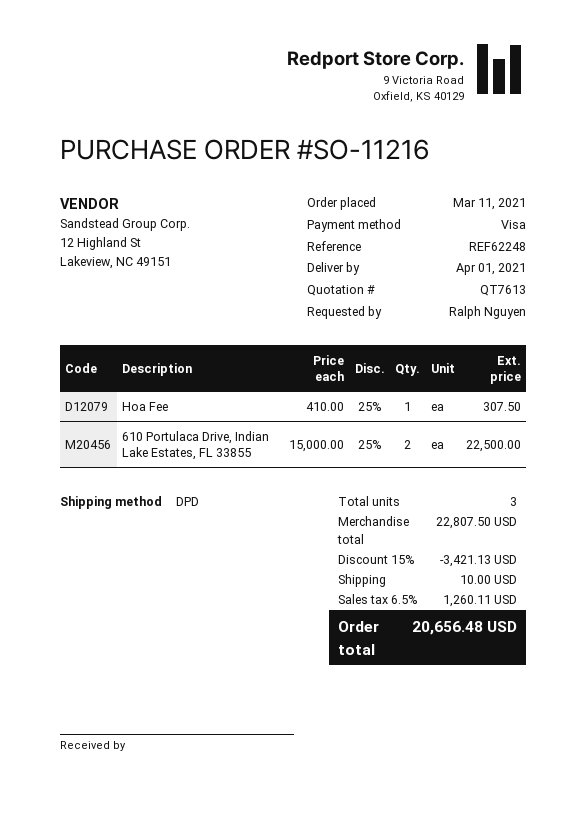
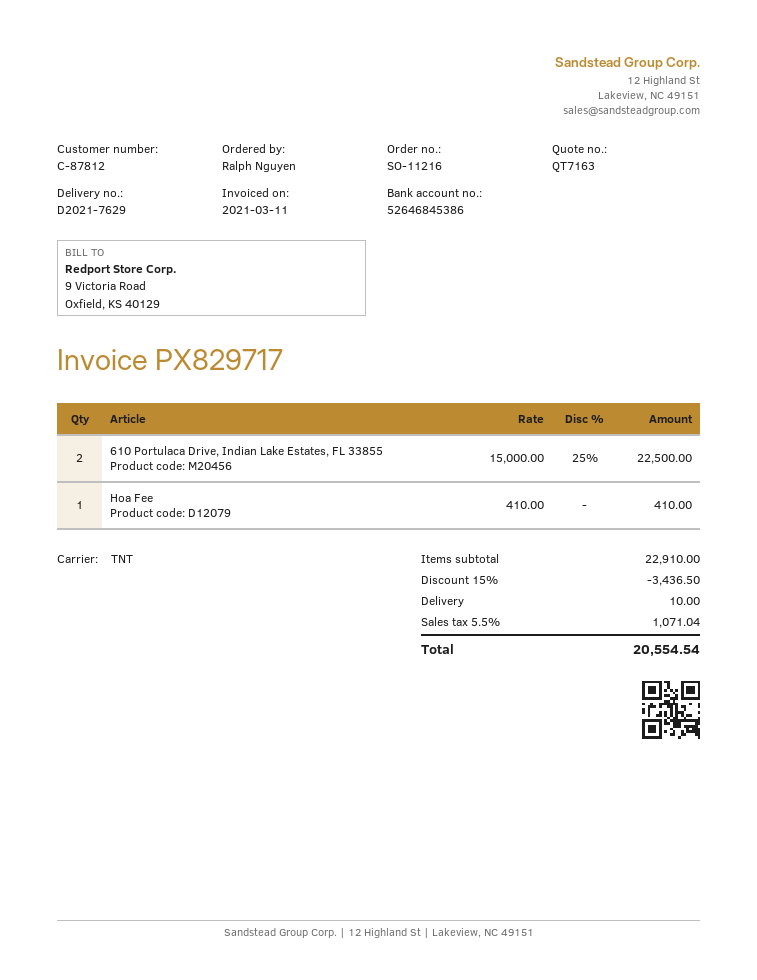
quote number: QT7613 -> QT7163
shipping method: DPD -> TNT
Hoa Fee: 1 x 410.00 - 25% = 307.50 -> 1 x 410.00 = 410.00
subtotal: 22807.50 -> 22910.00
discount: 15% = 3421.13 -> 15% = 3436.50
tax: 6.5% = 1260.11 -> 5.5% = 1071.04
total: 20656.48 -> 20554.54

